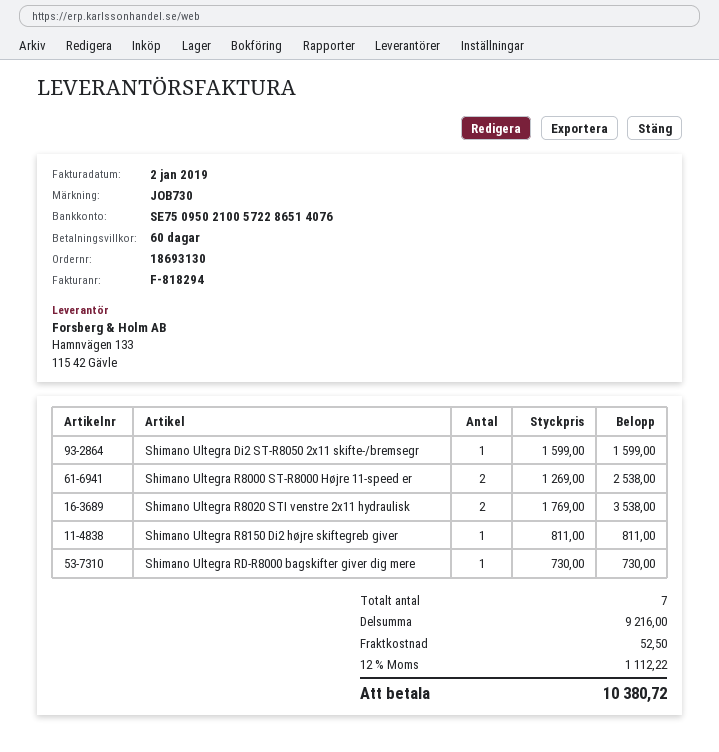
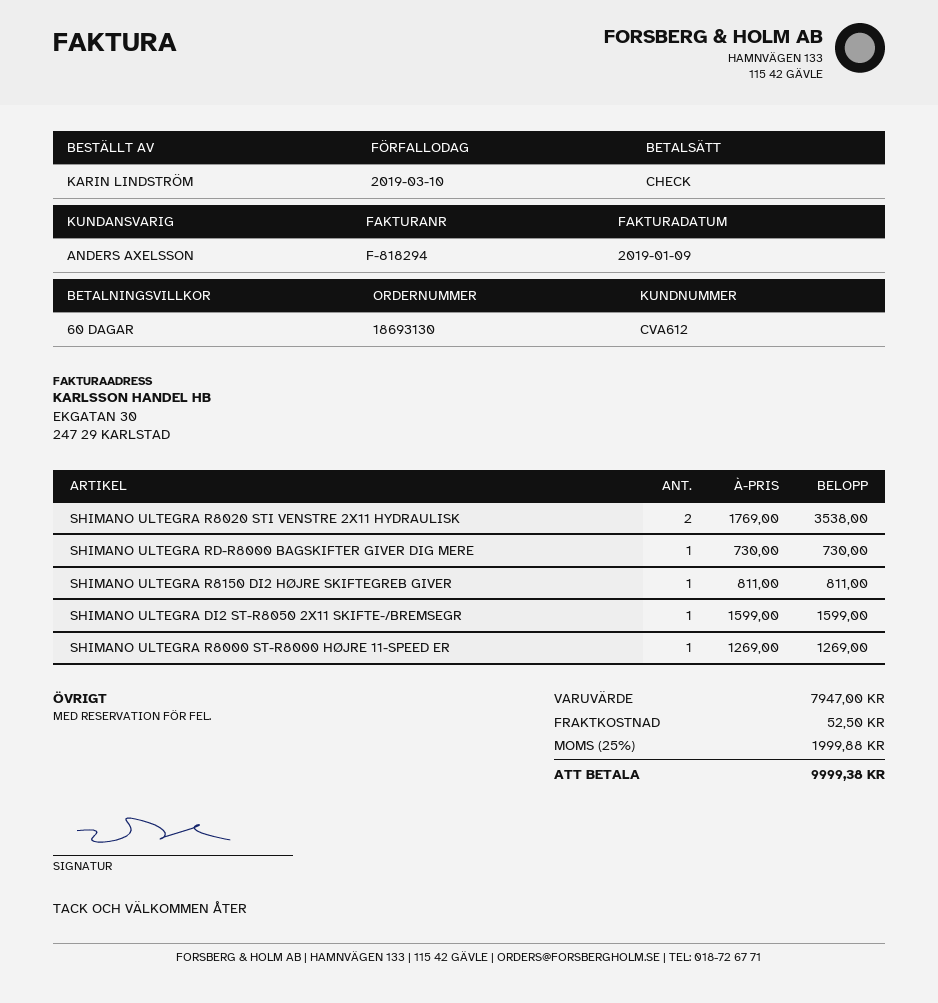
invoice date: 2019-01-02 -> 2019-01-09
Shimano Ultegra R8000 ST-R8000 Højre 11-speed er: 2 x 1269.00 = 2538.00 -> 1 x 1269.00 = 1269.00
subtotal: 9216.00 -> 7947.00
tax: 12% = 1112.22 -> 25% = 1999.88
total: 10380.72 -> 9999.38

